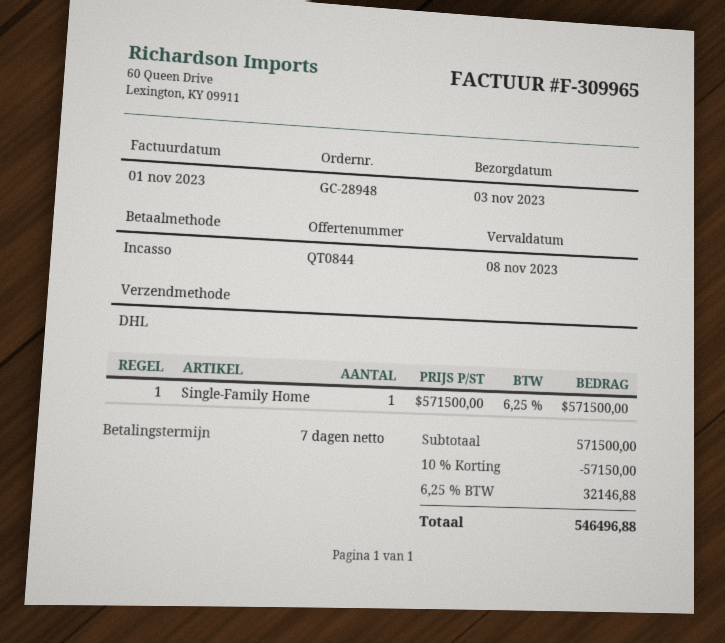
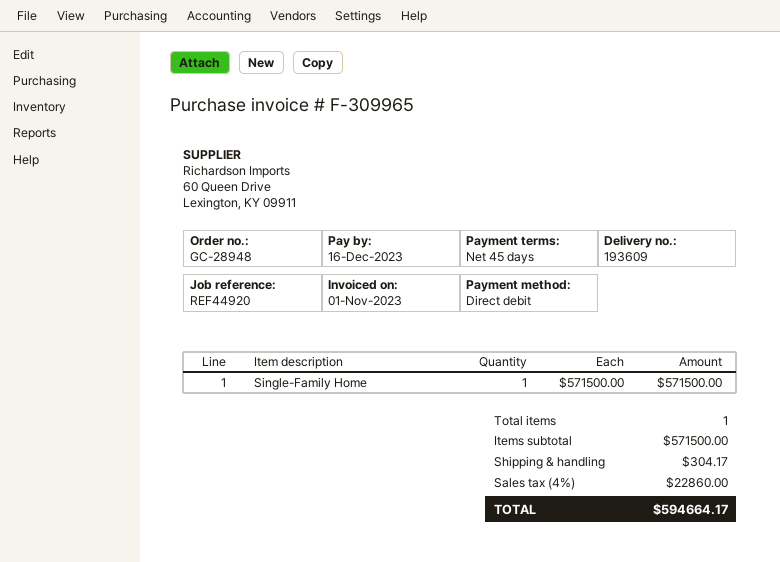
payment terms: 7 days -> 45 days
due date: 2023-11-08 -> 2023-12-16
discount: 10% = 57150.00 -> none
shipping: none -> 304.17
tax: 6.25% = 32146.88 -> 4% = 22860.00
total: 546496.88 -> 594664.17

